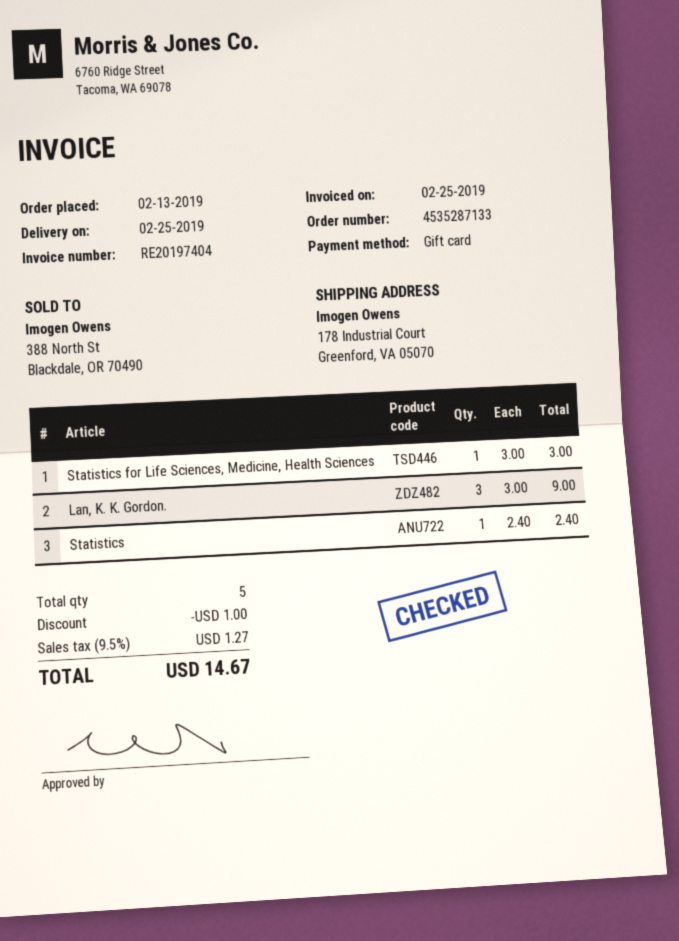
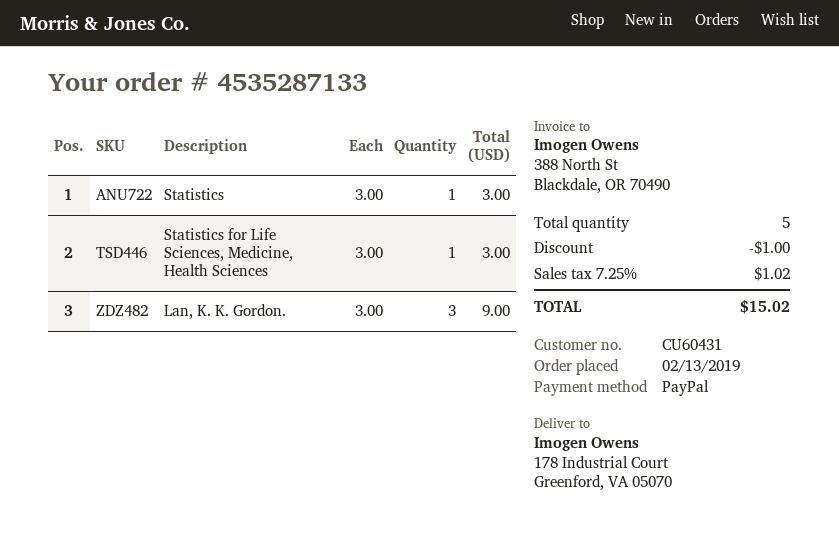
payment method: gift card -> PayPal
Statistics: 1 x 2.40 = 2.40 -> 1 x 3.00 = 3.00
tax: 9.5% = 1.27 -> 7.25% = 1.02
total: 14.67 -> 15.02

